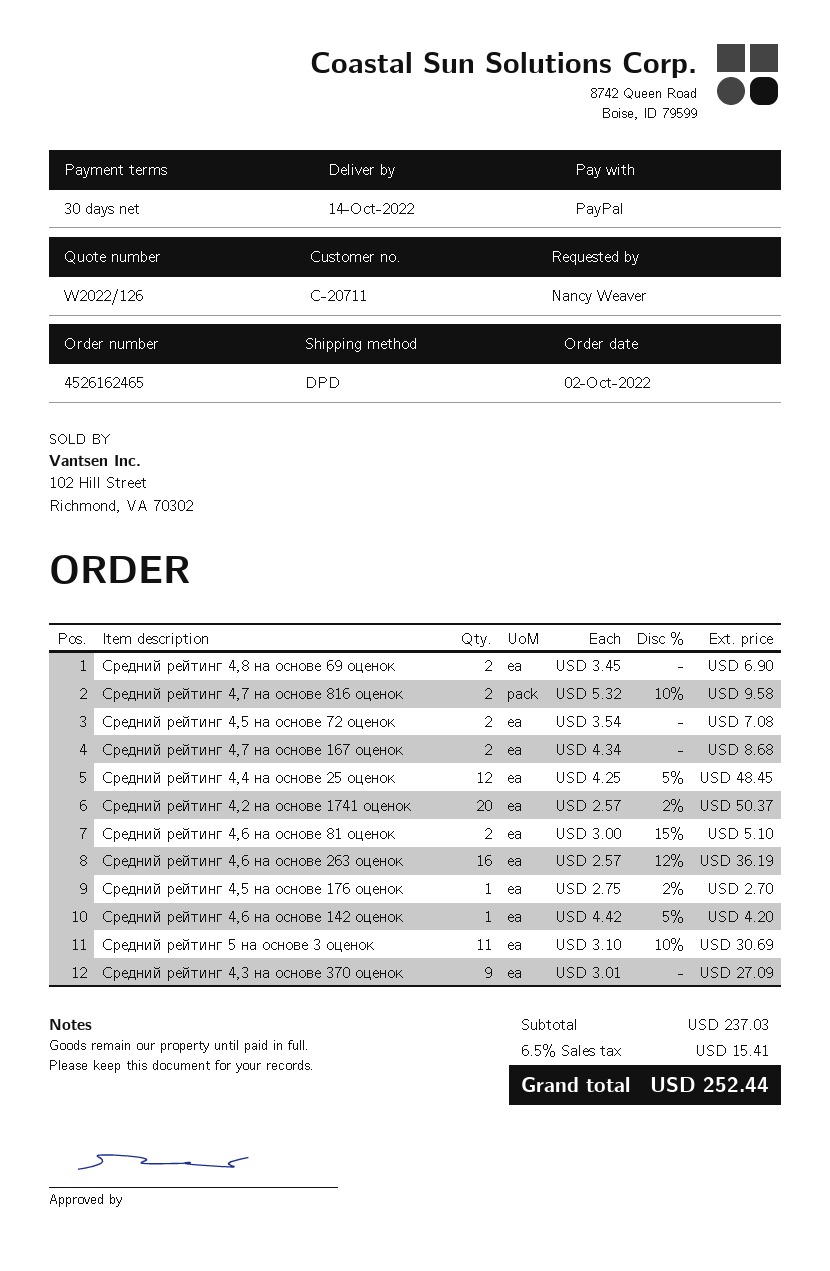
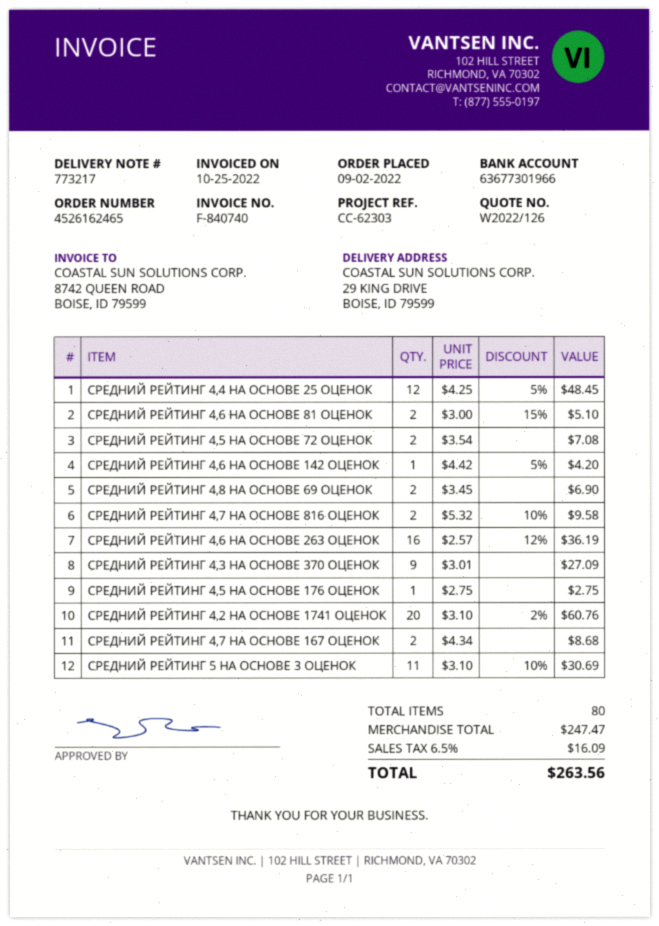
order date: 2022-10-02 -> 2022-09-02
Средний рейтинг 4,2 на основе 1741 оценок: 20 x 2.57 - 2% = 50.37 -> 20 x 3.10 - 2% = 60.76
Средний рейтинг 4,5 на основе 176 оценок: 1 x 2.75 - 2% = 2.70 -> 1 x 2.75 = 2.75
subtotal: 237.03 -> 247.47
tax: 6.5% = 15.41 -> 6.5% = 16.09
total: 252.44 -> 263.56

